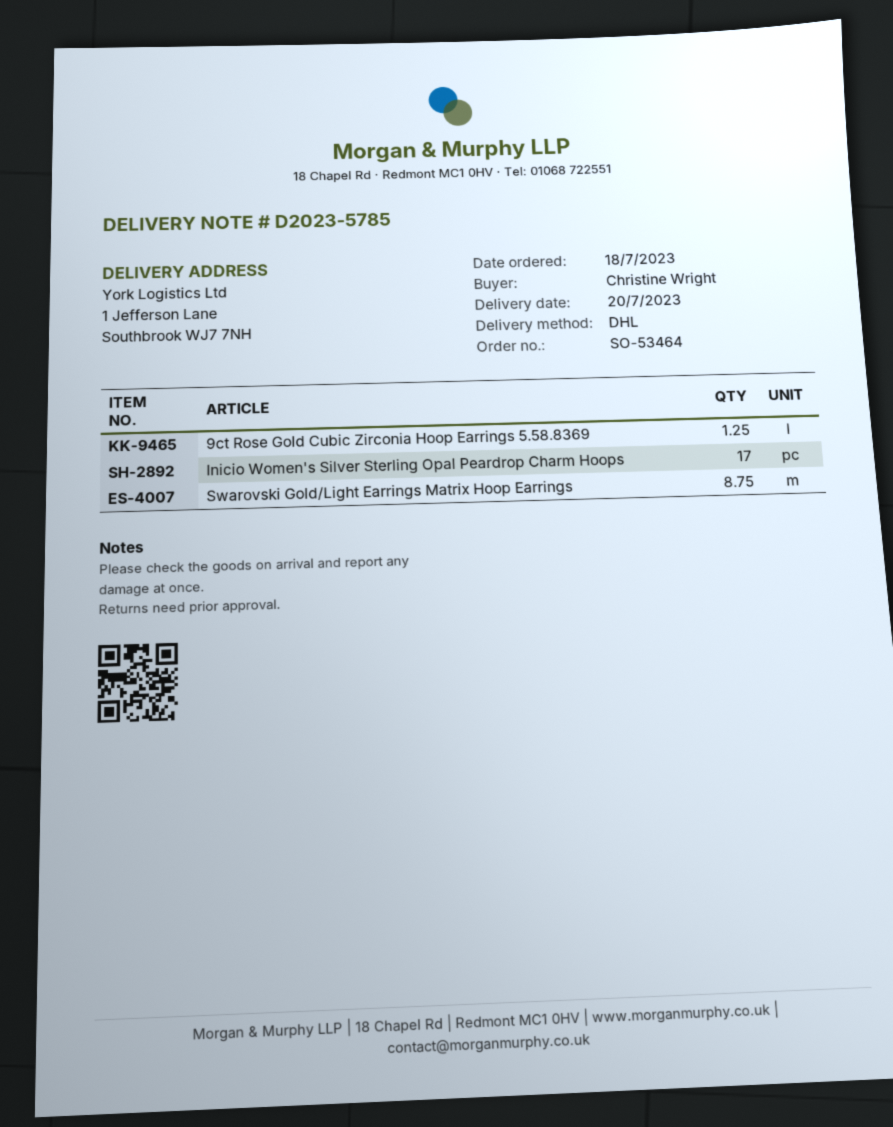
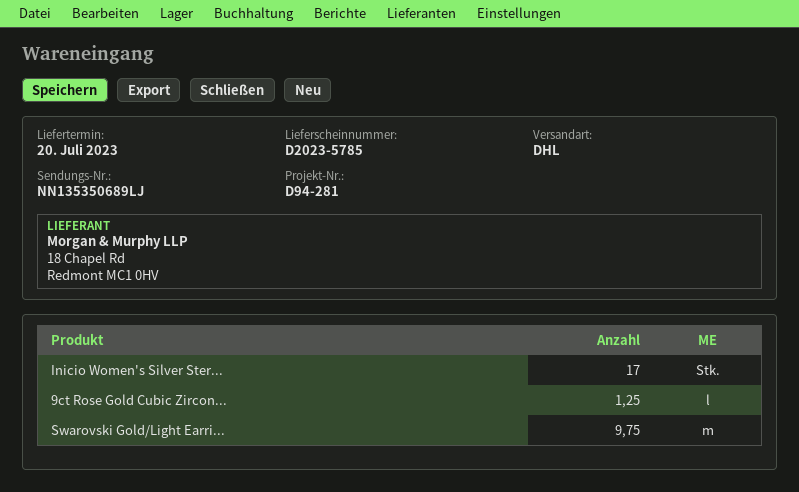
Swarovski Gold/Light Earrings Matrix Hoop Earrings: 8.75 -> 9.75

